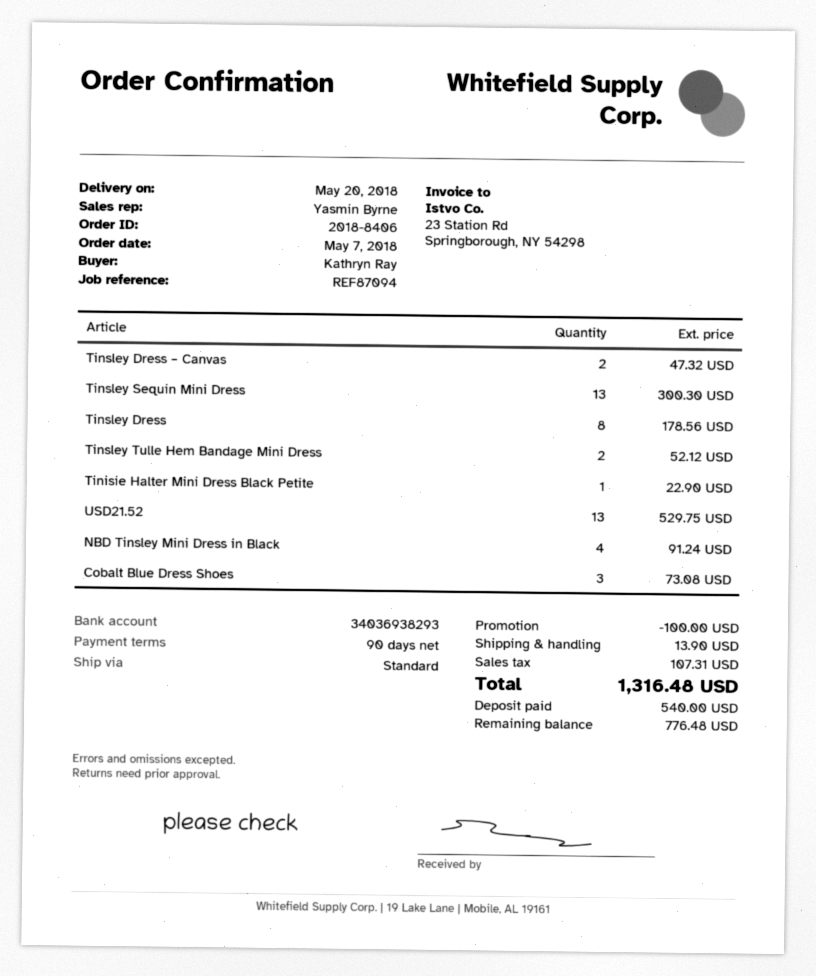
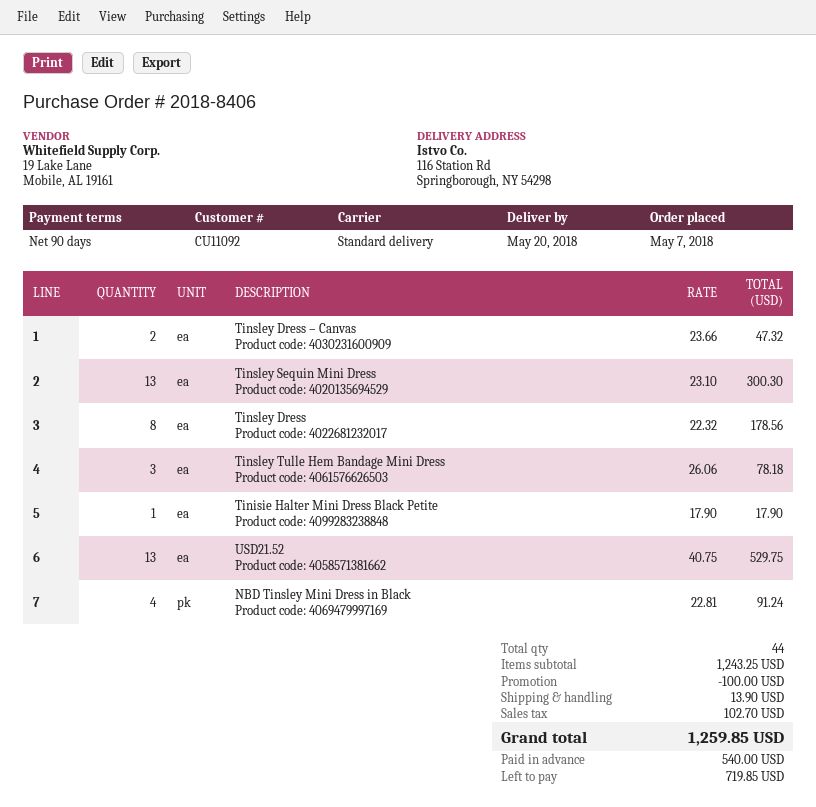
Tinsley Tulle Hem Bandage Mini Dress: 2 for 52.12 -> 3 for 78.18
Tinisie Halter Mini Dress Black Petite: 1 for 22.90 -> 1 for 17.90
Cobalt Blue Dress Shoes: 3 for 73.08 -> none
tax: 107.31 -> 102.70
total: 1316.48 -> 1259.85
balance: 776.48 -> 719.85

